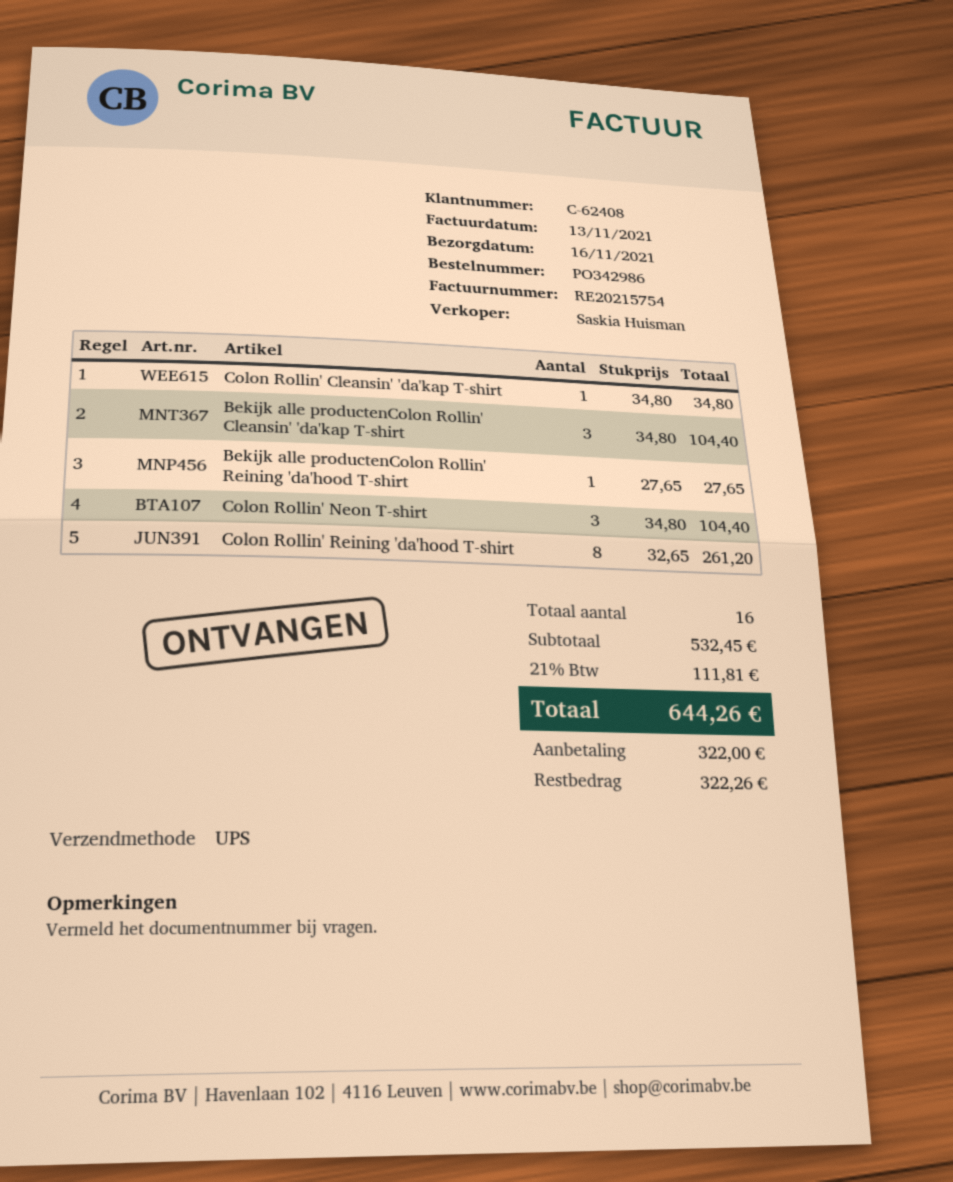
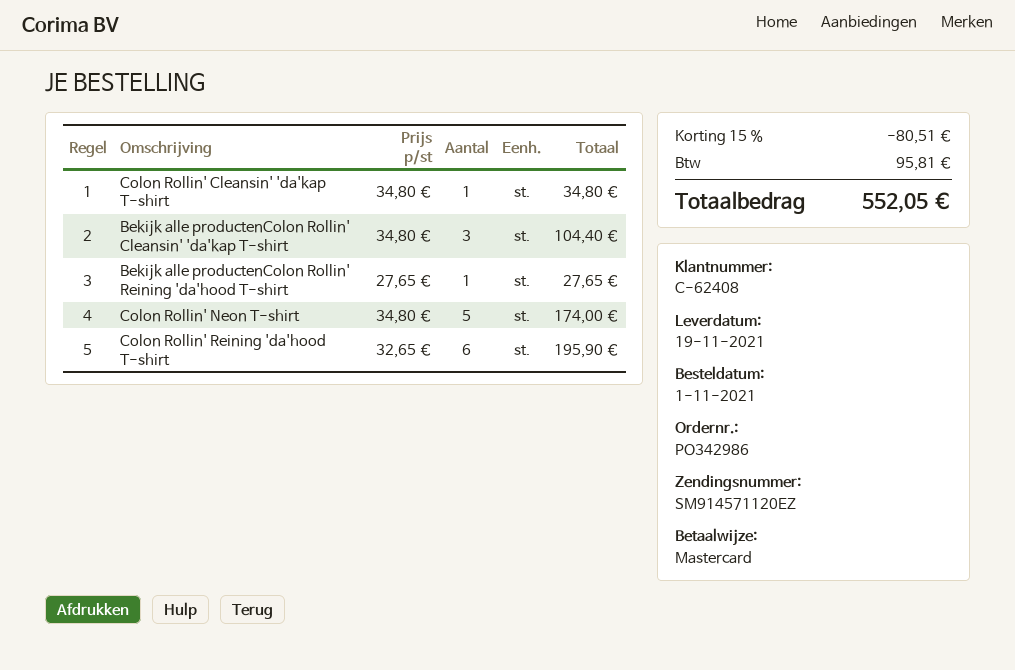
delivery date: 2021-11-16 -> 2021-11-19
Colon Rollin' Neon T-shirt: 3 x 34.80 = 104.40 -> 5 x 34.80 = 174.00
Colon Rollin' Reining 'da'hood T-shirt: 8 x 32.65 = 261.20 -> 6 x 32.65 = 195.90
discount: none -> 15% = 80.51
tax: 111.81 -> 95.81
total: 644.26 -> 552.05

